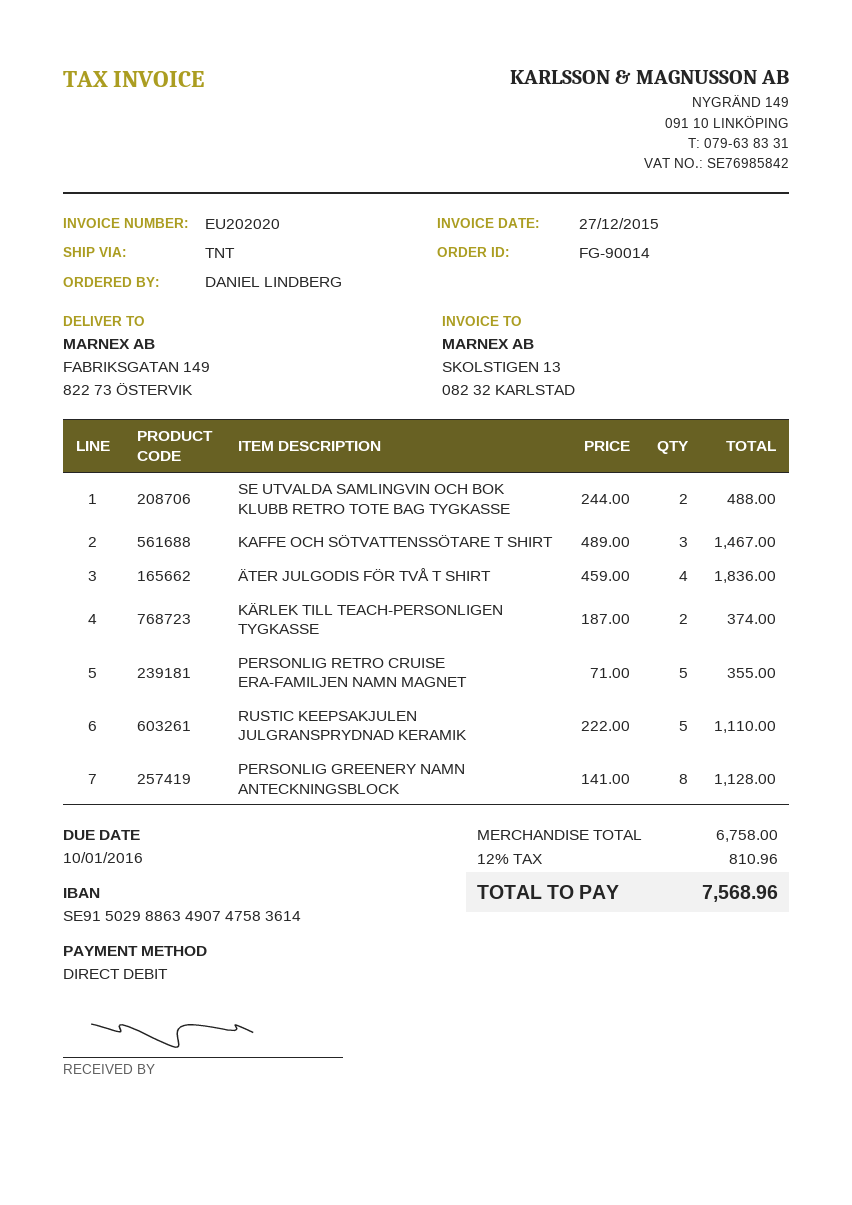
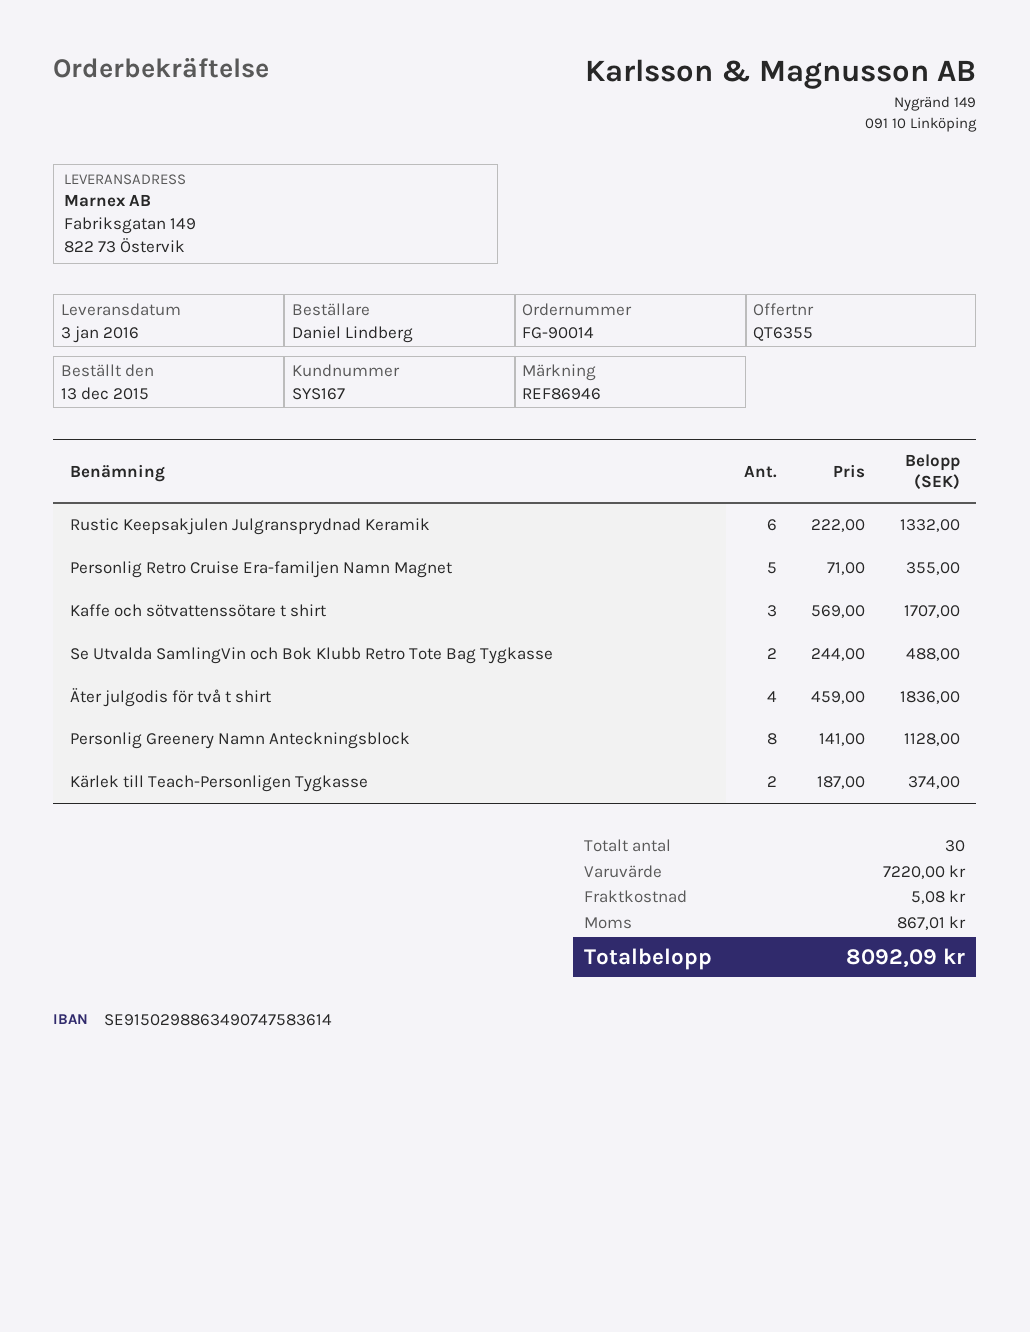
KAFFE OCH SÖTVATTENSSÖTARE T SHIRT: 3 x 489.00 = 1467.00 -> 3 x 569.00 = 1707.00
RUSTIC KEEPSAKJULEN JULGRANSPRYDNAD KERAMIK: 5 x 222.00 = 1110.00 -> 6 x 222.00 = 1332.00
subtotal: 6758.00 -> 7220.00
shipping: none -> 5.08
tax: 810.96 -> 867.01
total: 7568.96 -> 8092.09

